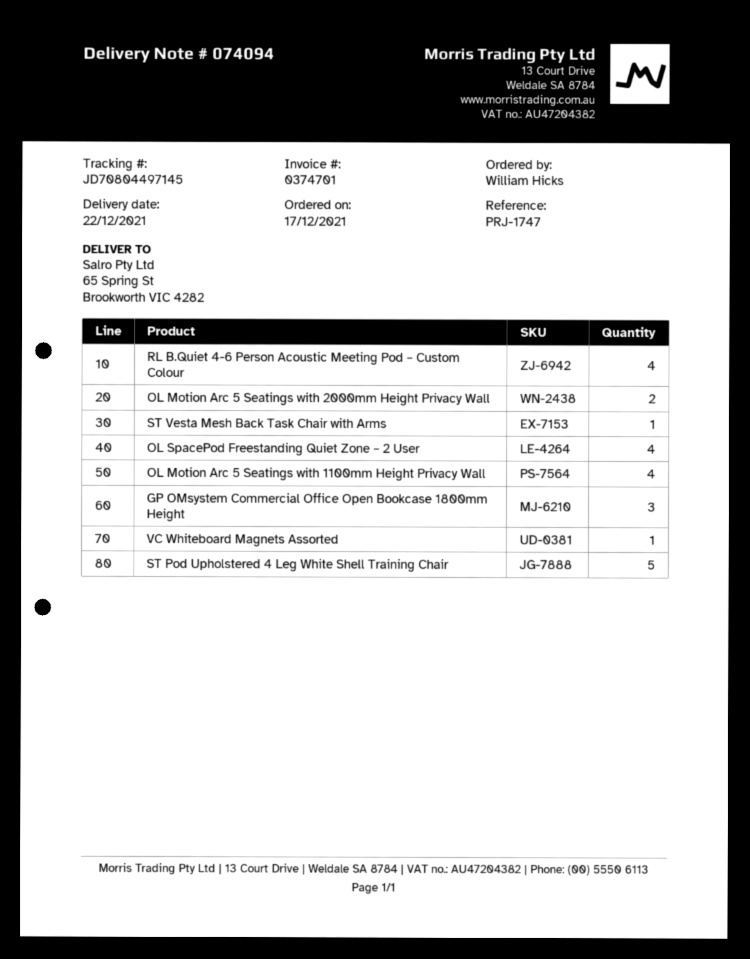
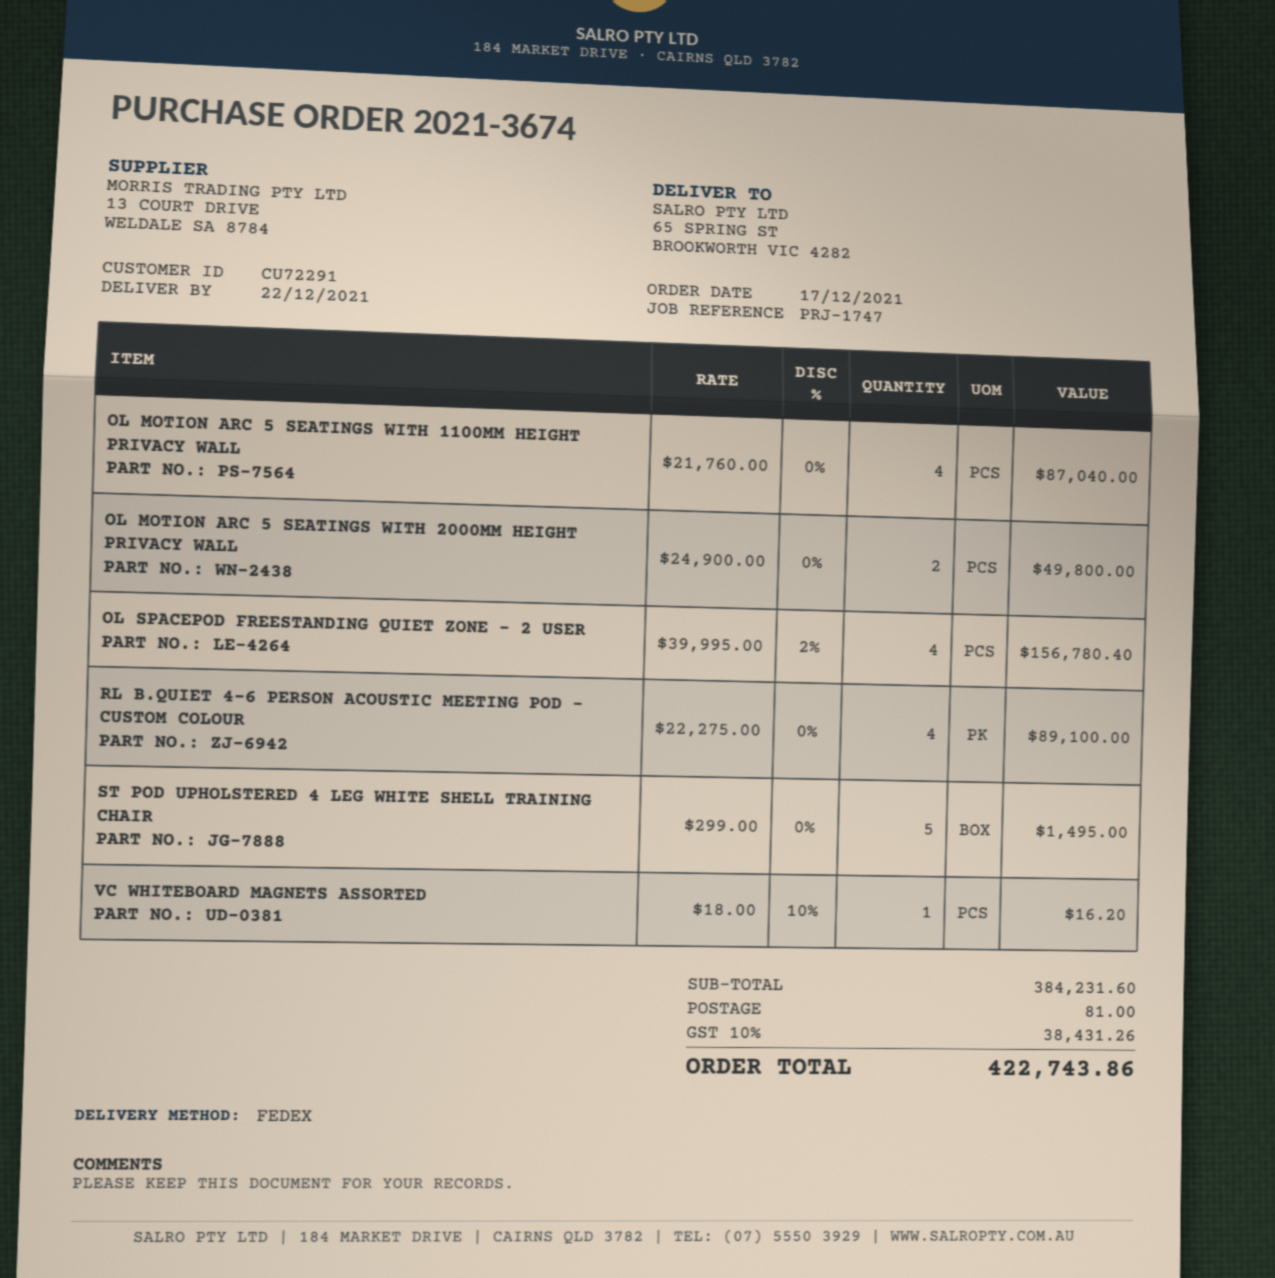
ST Vesta Mesh Back Task Chair with Arms: 1 -> none
GP OMsystem Commercial Office Open Bookcase 1800mm Height: 3 -> none

